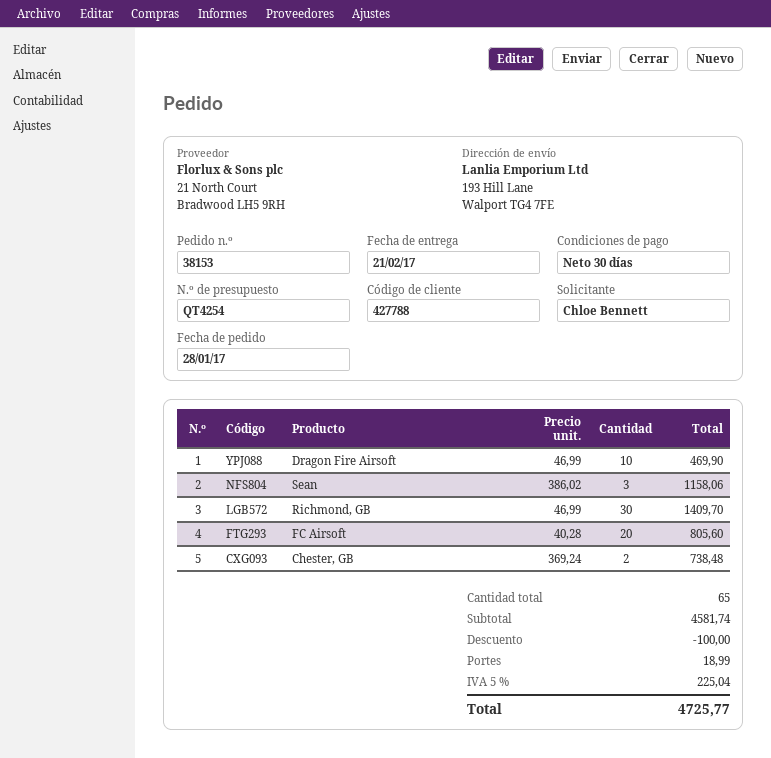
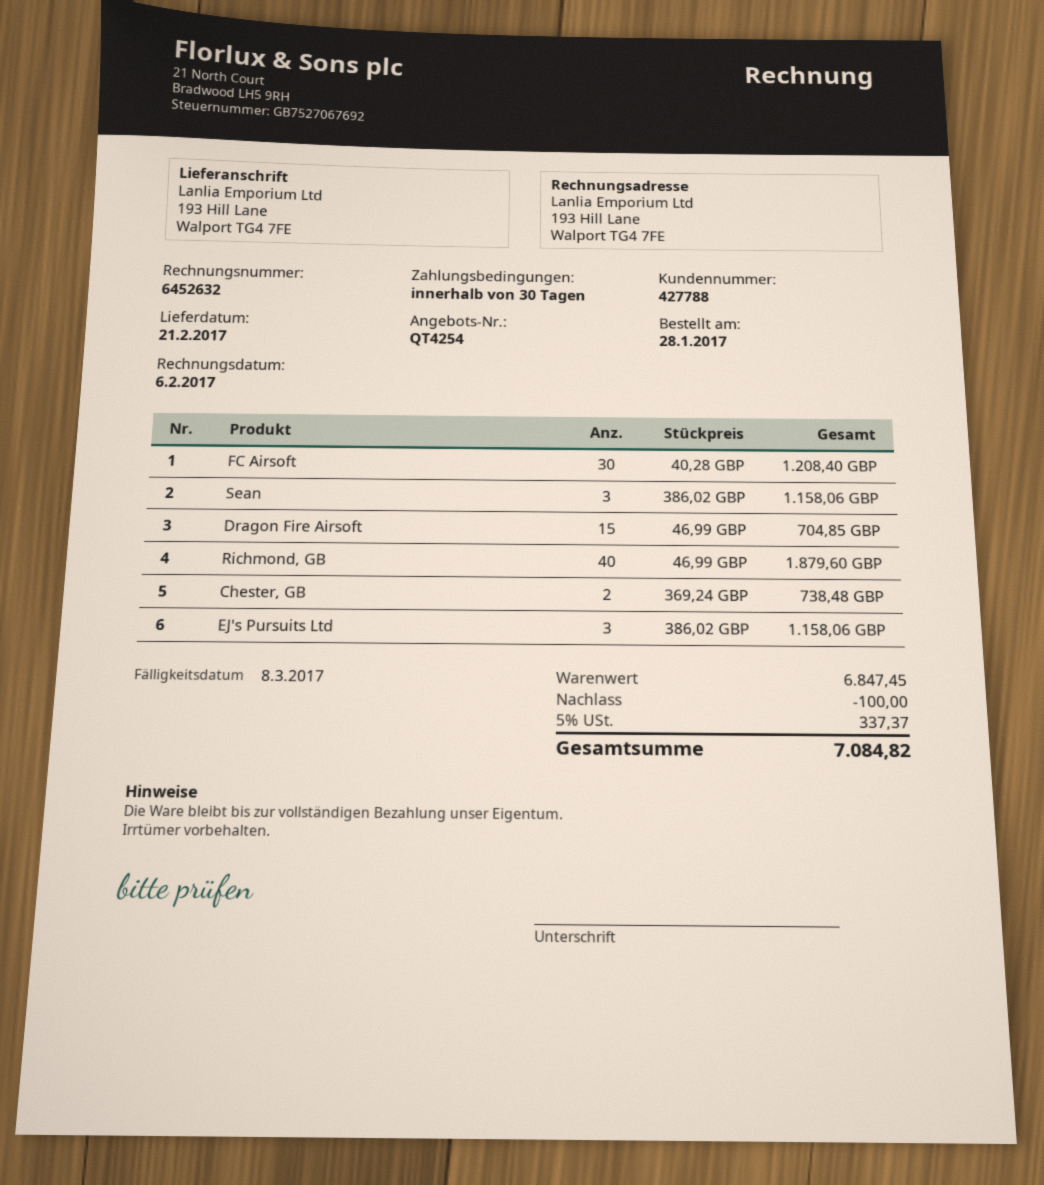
Dragon Fire Airsoft: 10 x 46.99 = 469.90 -> 15 x 46.99 = 704.85
Richmond, GB: 30 x 46.99 = 1409.70 -> 40 x 46.99 = 1879.60
FC Airsoft: 20 x 40.28 = 805.60 -> 30 x 40.28 = 1208.40
EJ's Pursuits Ltd: none -> 3 x 386.02 = 1158.06
subtotal: 4581.74 -> 6847.45
shipping: 18.99 -> none
tax: 5% = 225.04 -> 5% = 337.37
total: 4725.77 -> 7084.82

